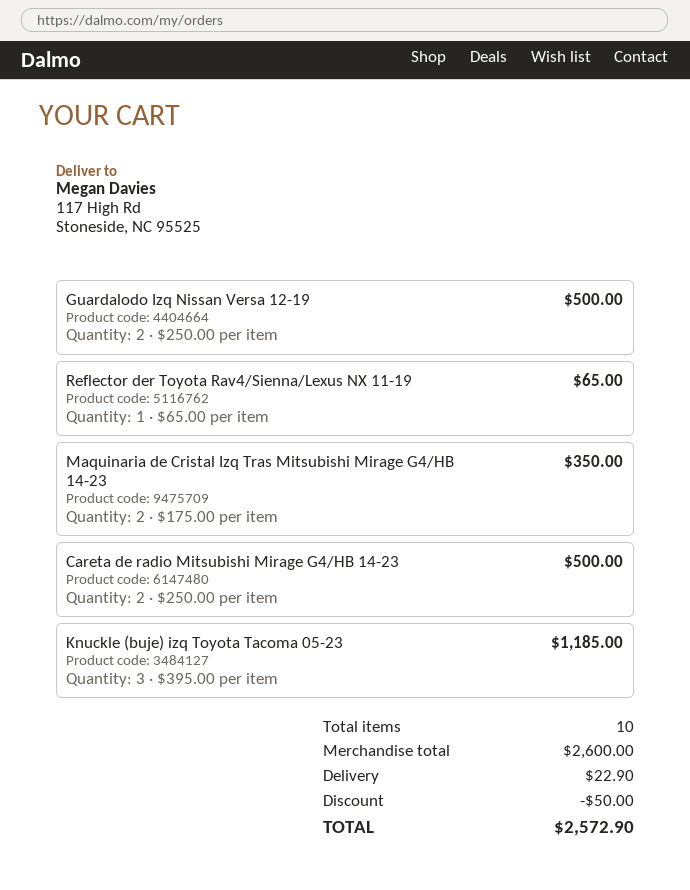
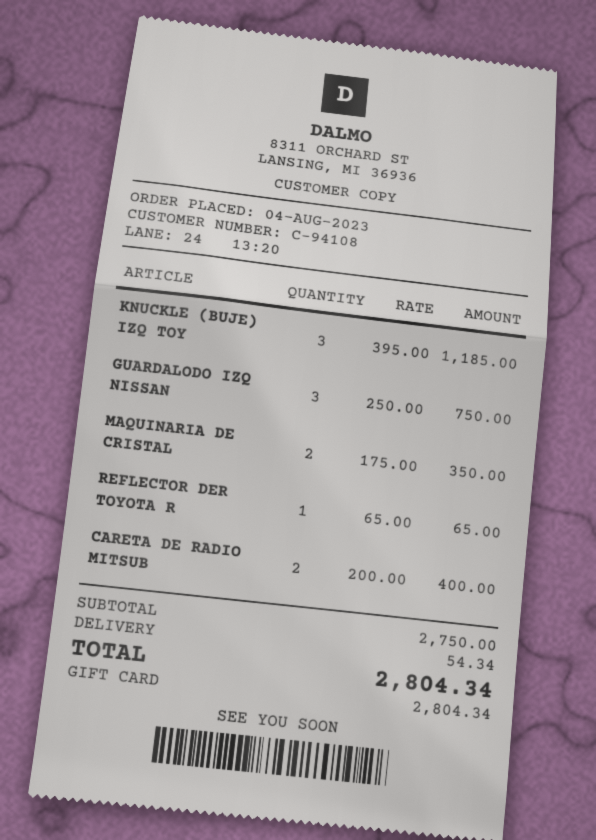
Guardalodo Izq Nissan Versa 12-19: 2 x 250.00 = 500.00 -> 3 x 250.00 = 750.00
Careta de radio Mitsubishi Mirage G4/HB 14-23: 2 x 250.00 = 500.00 -> 2 x 200.00 = 400.00
subtotal: 2600.00 -> 2750.00
discount: 50.00 -> none
shipping: 22.90 -> 54.34
total: 2572.90 -> 2804.34

